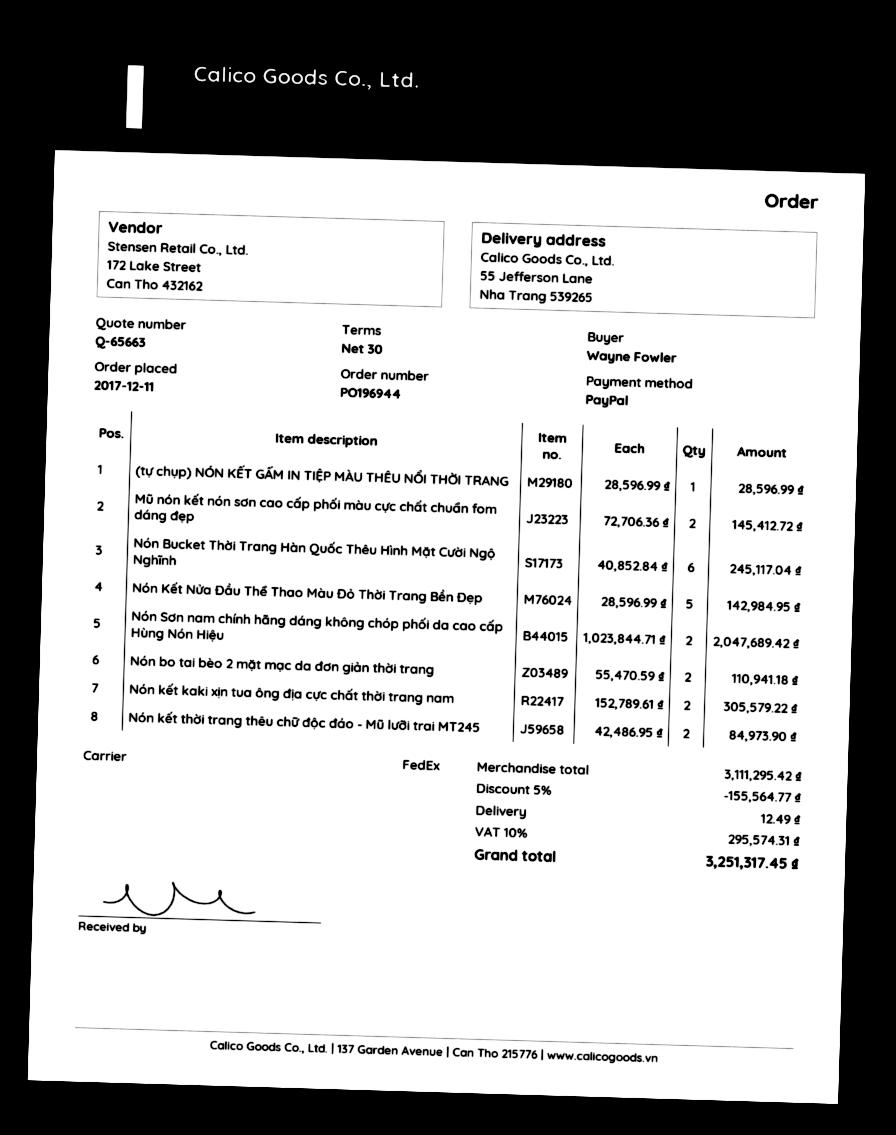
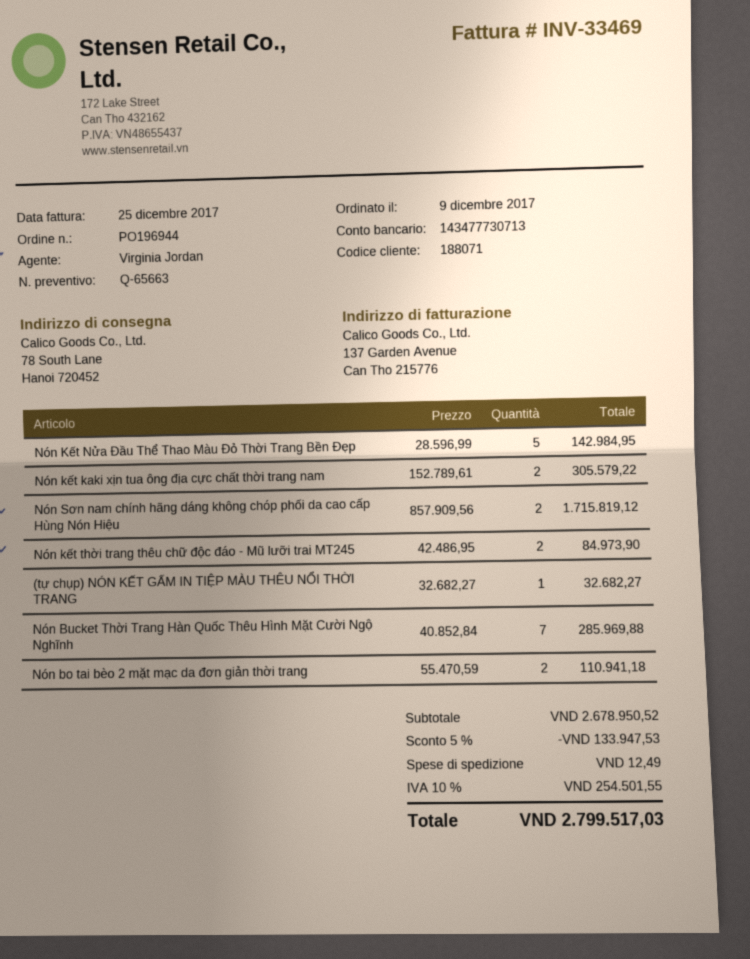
order date: 2017-12-11 -> 2017-12-09
ship to: 55 Jefferson Lane, Nha Trang 539265 -> 78 South Lane, Hanoi 720452
(tự chụp) NÓN KẾT GẤM IN TIỆP MÀU THÊU NỔI THỜI TRANG: 1 x 28596.99 = 28596.99 -> 1 x 32682.27 = 32682.27
Mũ nón kết nón sơn cao cấp phối màu cực chất chuẩn fom dáng đẹp: 2 x 72706.36 = 145412.72 -> none
Nón Bucket Thời Trang Hàn Quốc Thêu Hình Mặt Cười Ngộ Nghĩnh: 6 x 40852.84 = 245117.04 -> 7 x 40852.84 = 285969.88
Nón Sơn nam chính hãng dáng không chóp phối da cao cấp Hùng Nón Hiệu: 2 x 1023844.71 = 2047689.42 -> 2 x 857909.56 = 1715819.12
subtotal: 3111295.42 -> 2678950.52
discount: 5% = 155564.77 -> 5% = 133947.53
tax: 10% = 295574.31 -> 10% = 254501.55
total: 3251317.45 -> 2799517.03

